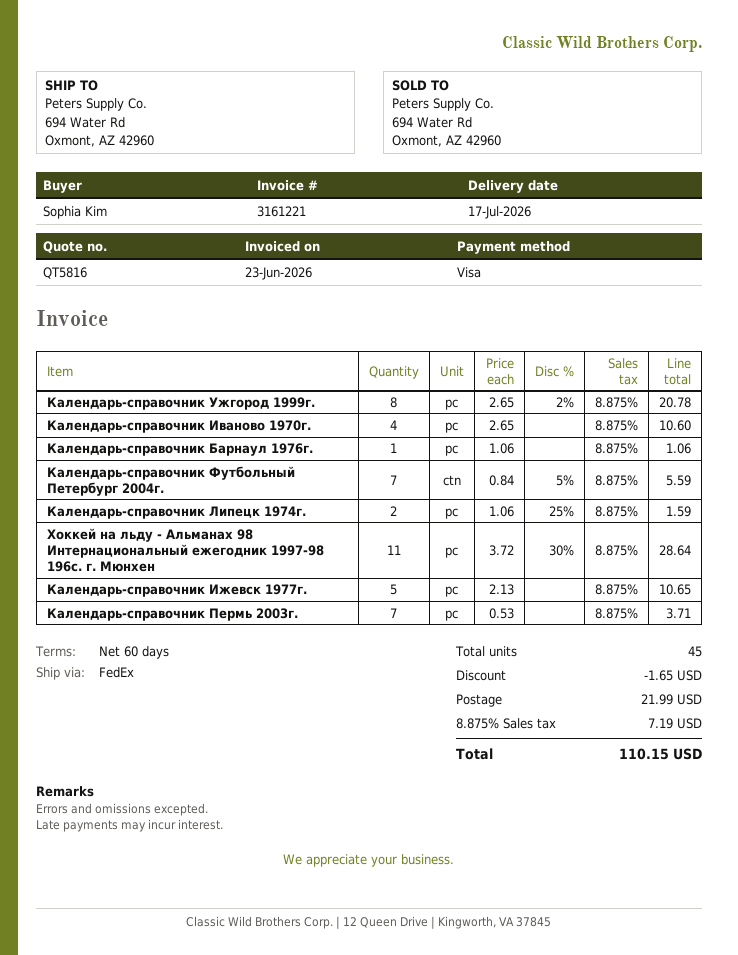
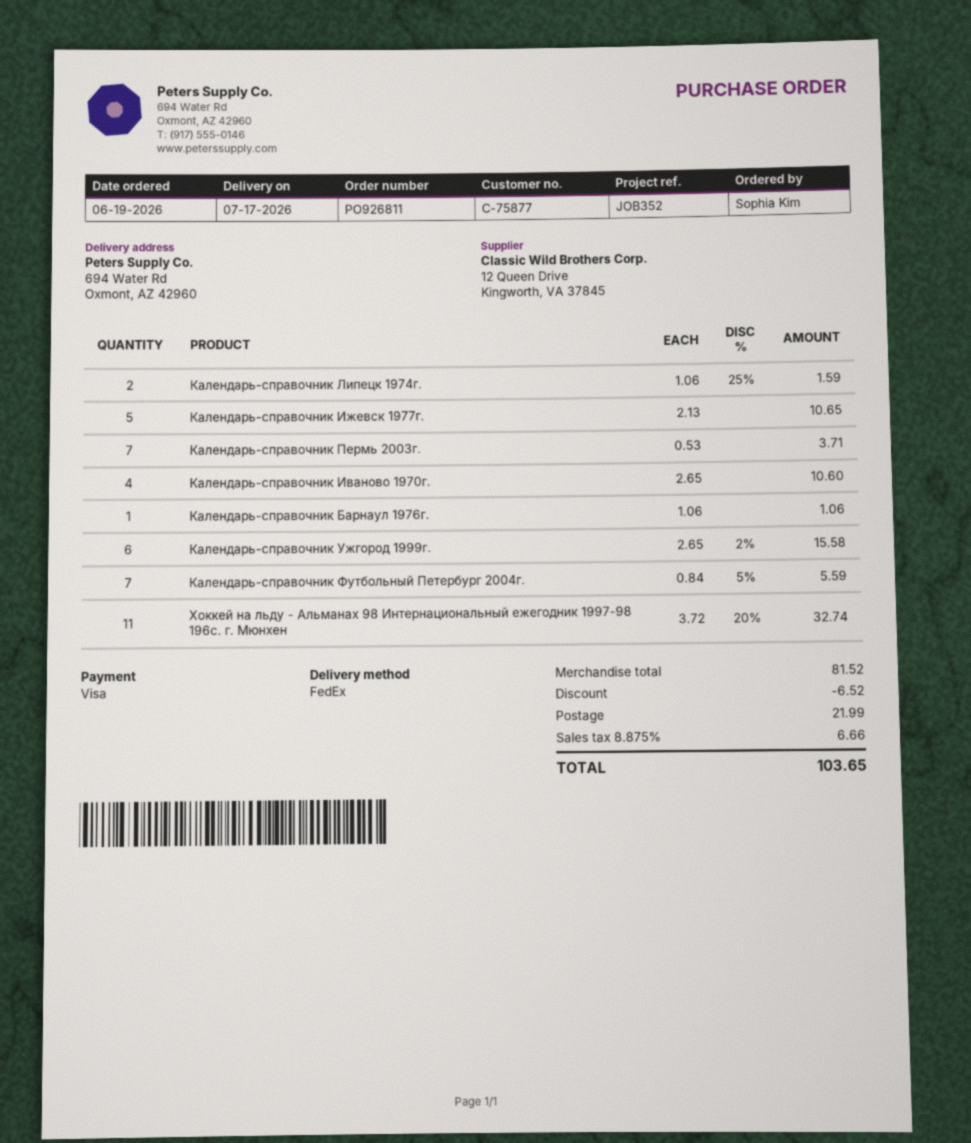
Календарь-справочник Ужгород 1999г.: 8 x 2.65 - 2% = 20.78 -> 6 x 2.65 - 2% = 15.58
Хоккей на льду - Альманах 98 Интернациональный ежегодник 1997-98 196с. г. Мюнхен: 11 x 3.72 - 30% = 28.64 -> 11 x 3.72 - 20% = 32.74
discount: 1.65 -> 6.52
tax: 8.875% = 7.19 -> 8.875% = 6.66
total: 110.15 -> 103.65

